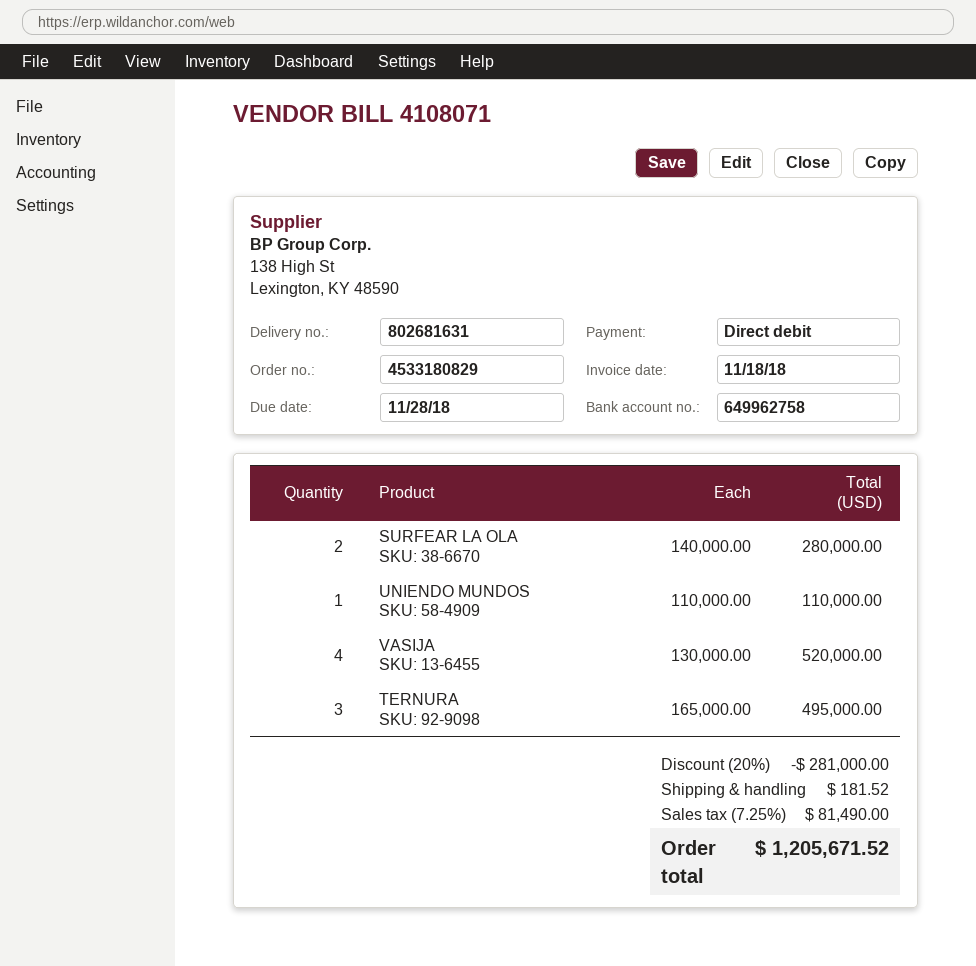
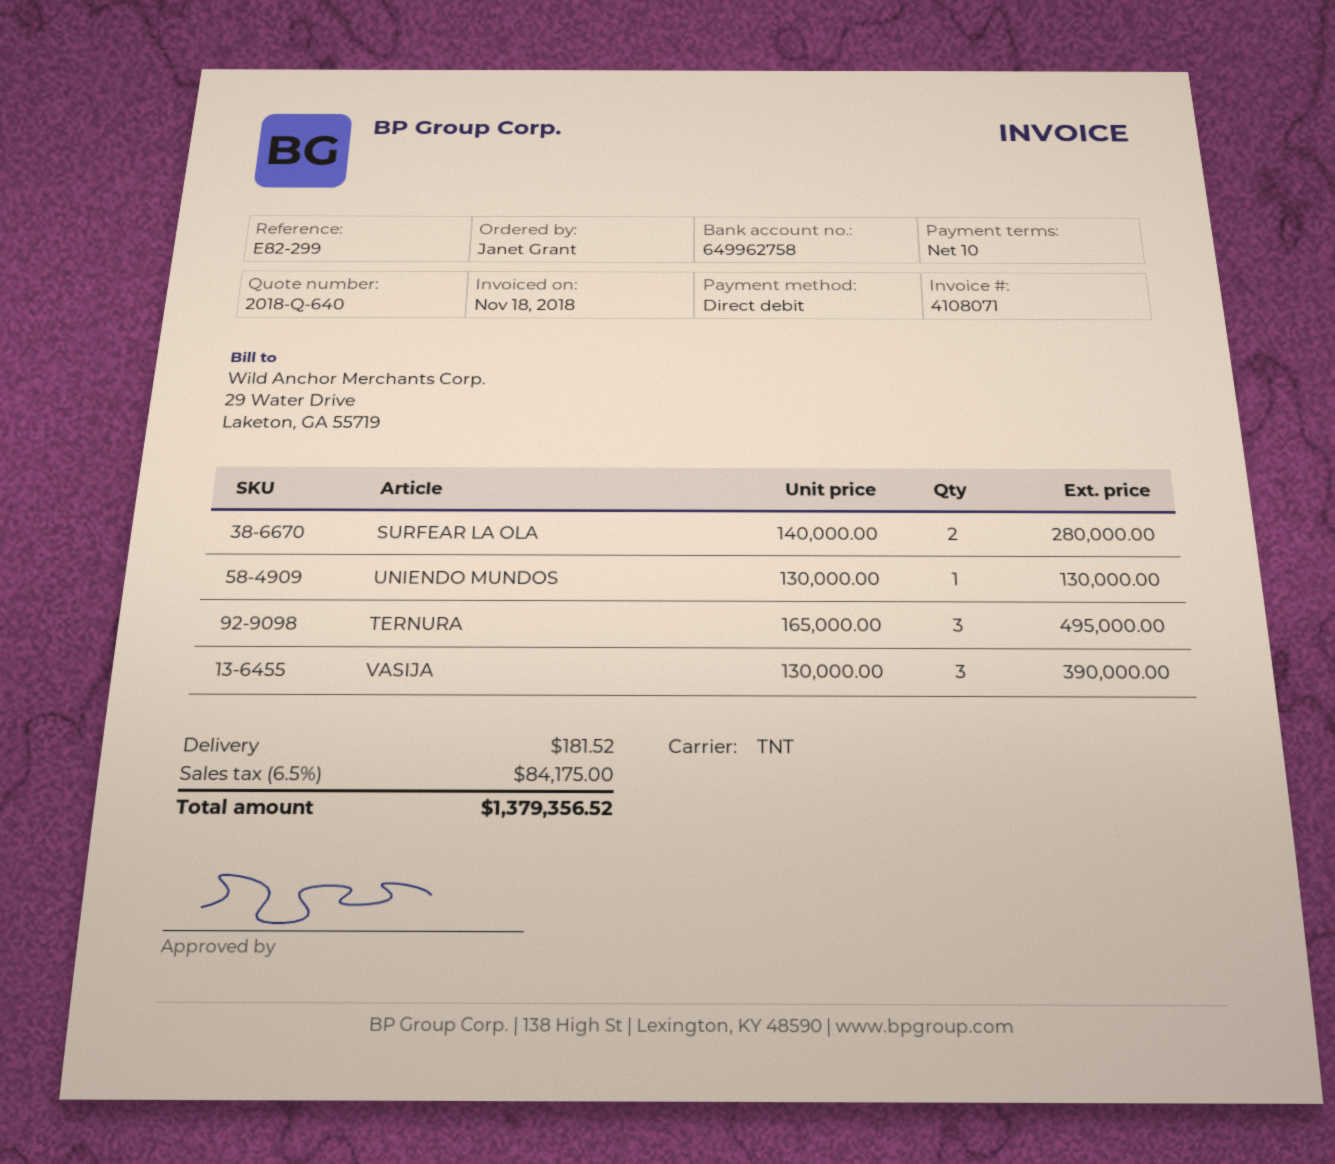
UNIENDO MUNDOS: 1 x 110000.00 = 110000.00 -> 1 x 130000.00 = 130000.00
VASIJA: 4 x 130000.00 = 520000.00 -> 3 x 130000.00 = 390000.00
discount: 20% = 281000.00 -> none
tax: 7.25% = 81490.00 -> 6.5% = 84175.00
total: 1205671.52 -> 1379356.52

